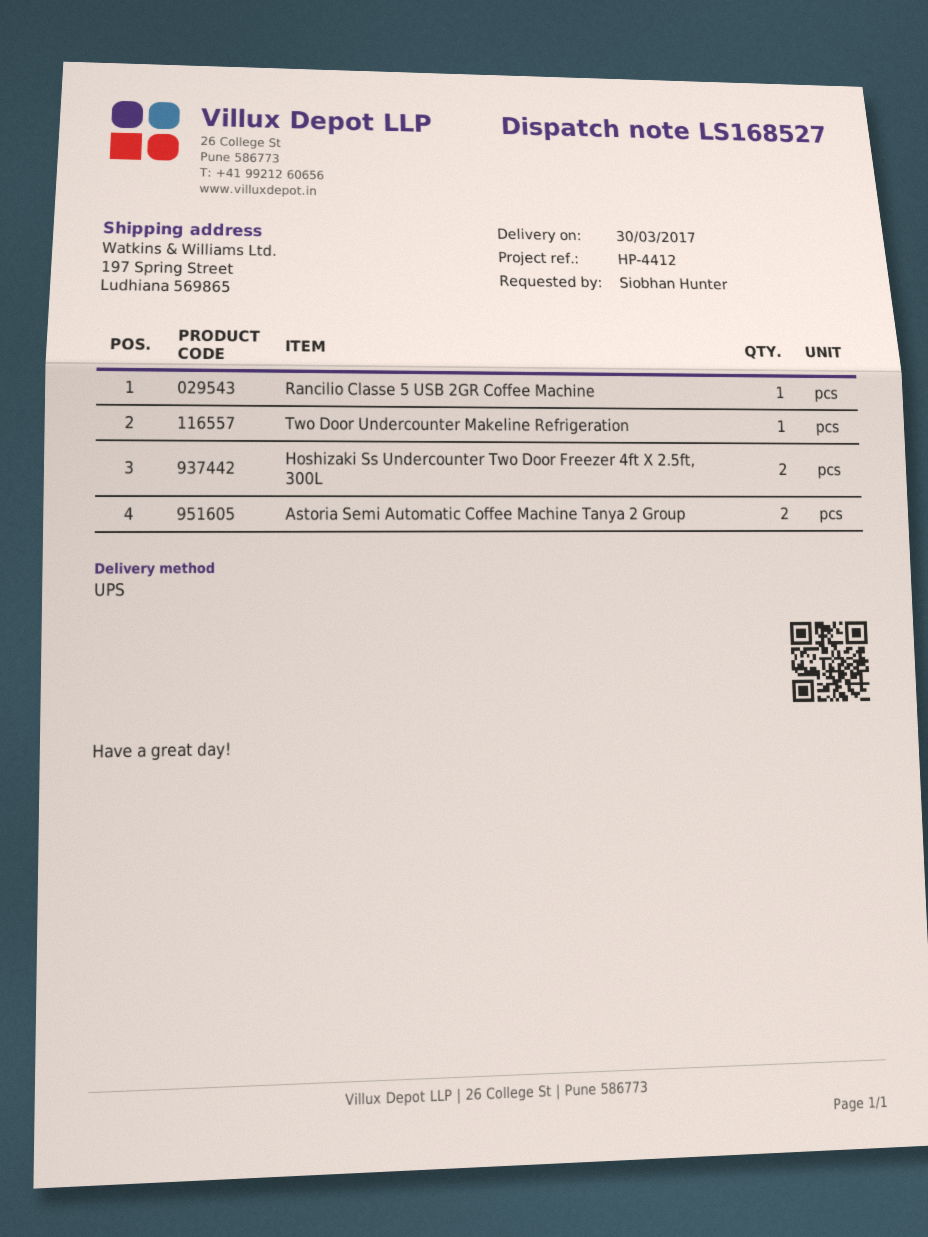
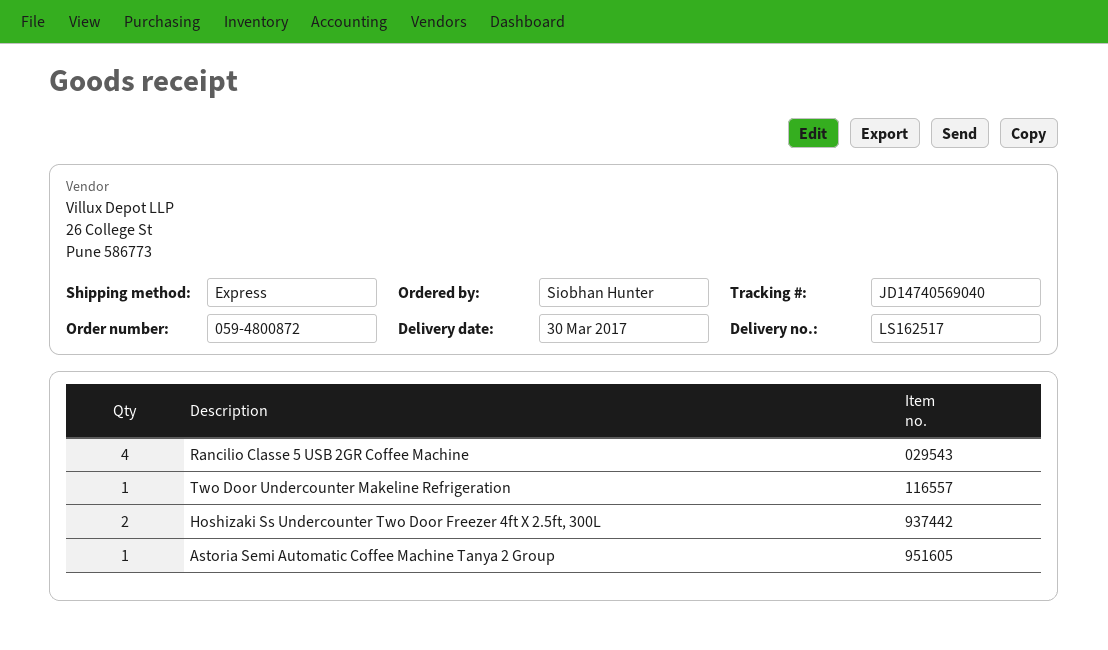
delivery note number: LS168527 -> LS162517
shipping method: UPS -> express
Rancilio Classe 5 USB 2GR Coffee Machine: 1 -> 4
Astoria Semi Automatic Coffee Machine Tanya 2 Group: 2 -> 1

